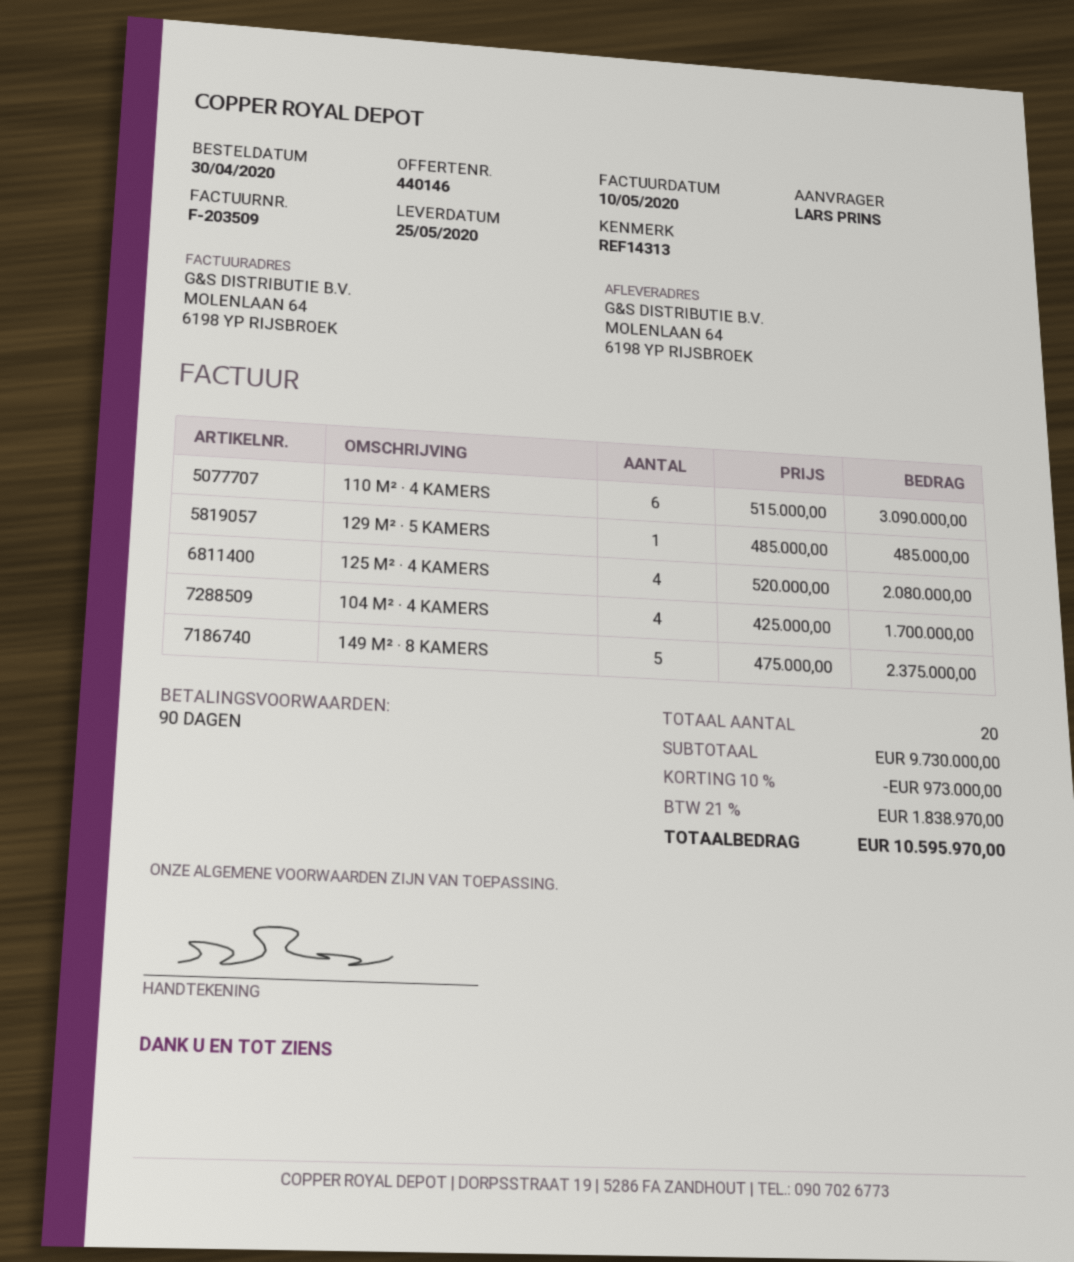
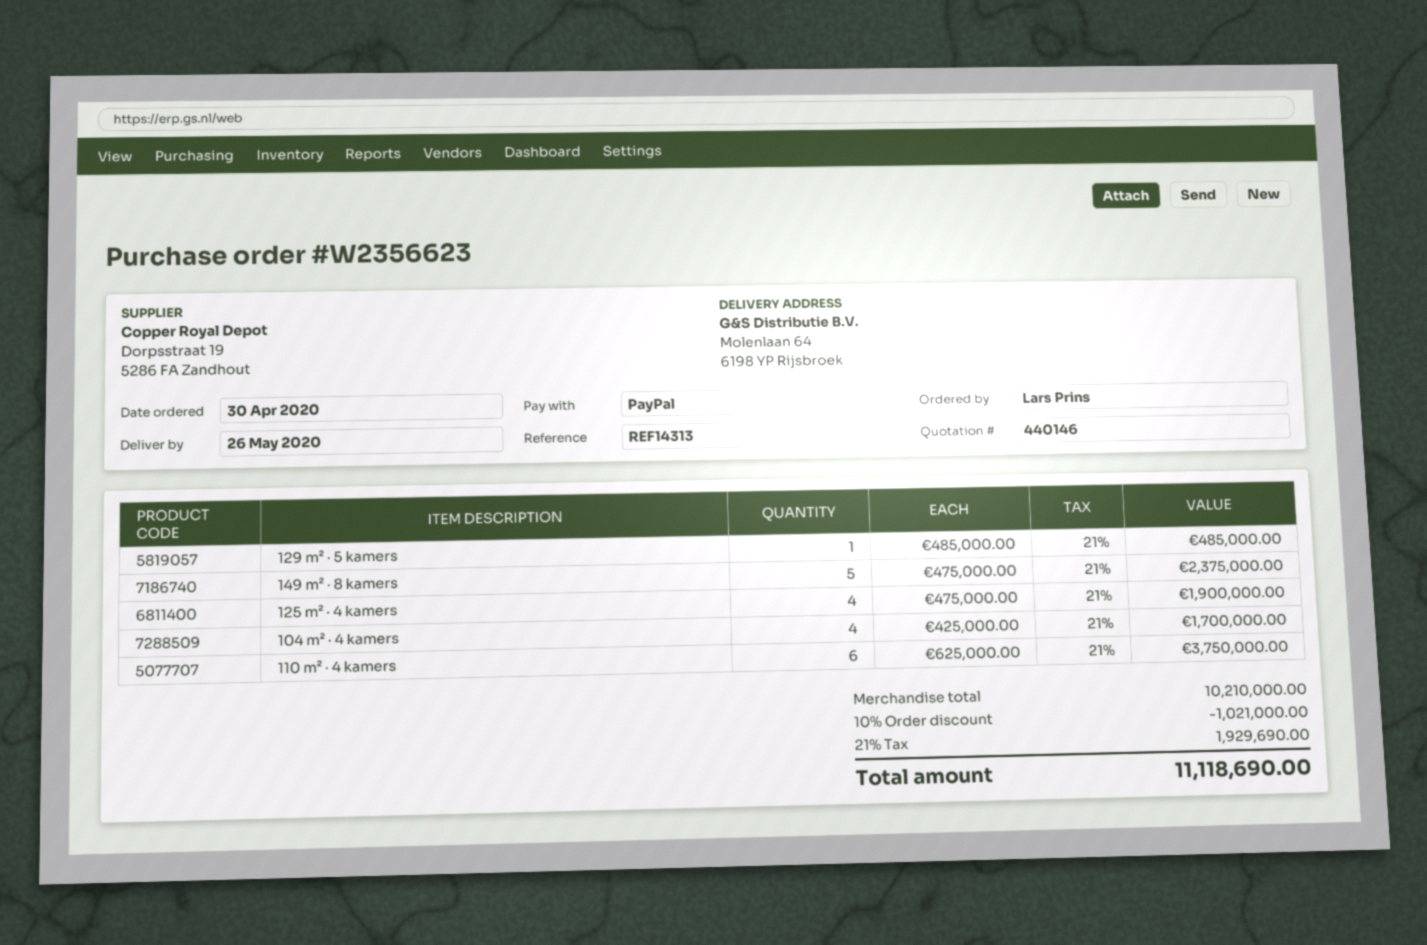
delivery date: 2020-05-25 -> 2020-05-26
110 M² · 4 KAMERS: 6 x 515000.00 = 3090000.00 -> 6 x 625000.00 = 3750000.00
125 M² · 4 KAMERS: 4 x 520000.00 = 2080000.00 -> 4 x 475000.00 = 1900000.00
subtotal: 9730000.00 -> 10210000.00
discount: 10% = 973000.00 -> 10% = 1021000.00
tax: 21% = 1838970.00 -> 21% = 1929690.00
total: 10595970.00 -> 11118690.00

